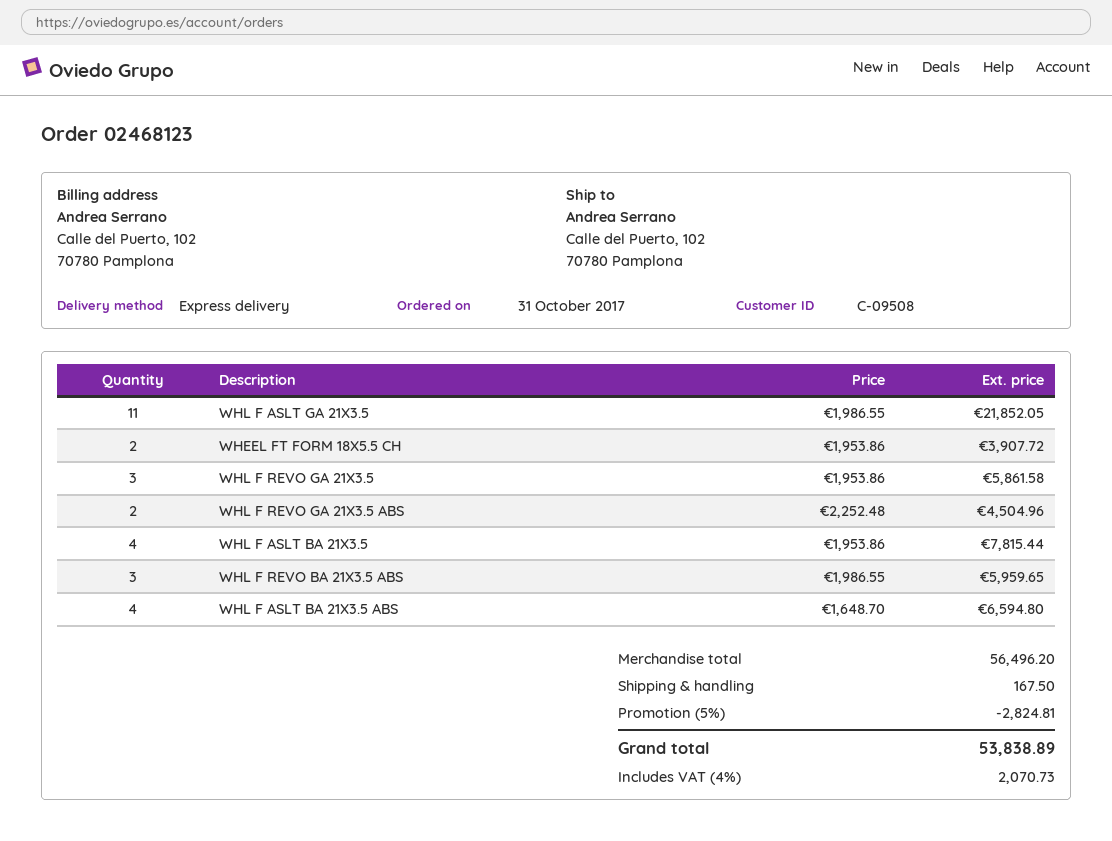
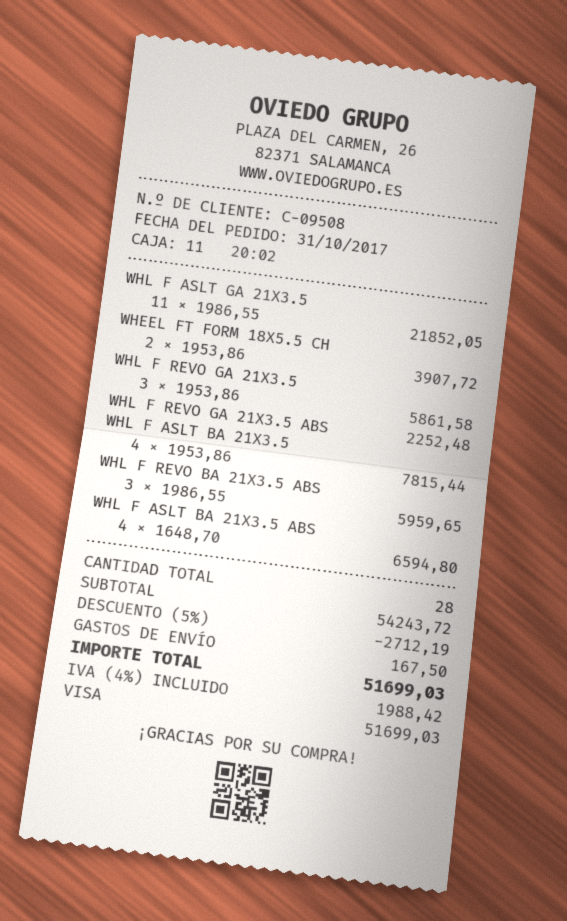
WHL F REVO GA 21X3.5 ABS: 2 x 2252.48 = 4504.96 -> 1 x 2252.48 = 2252.48
subtotal: 56496.20 -> 54243.72
discount: 5% = 2824.81 -> 5% = 2712.19
tax: 4% = 2070.73 -> 4% = 1988.42
total: 53838.89 -> 51699.03

